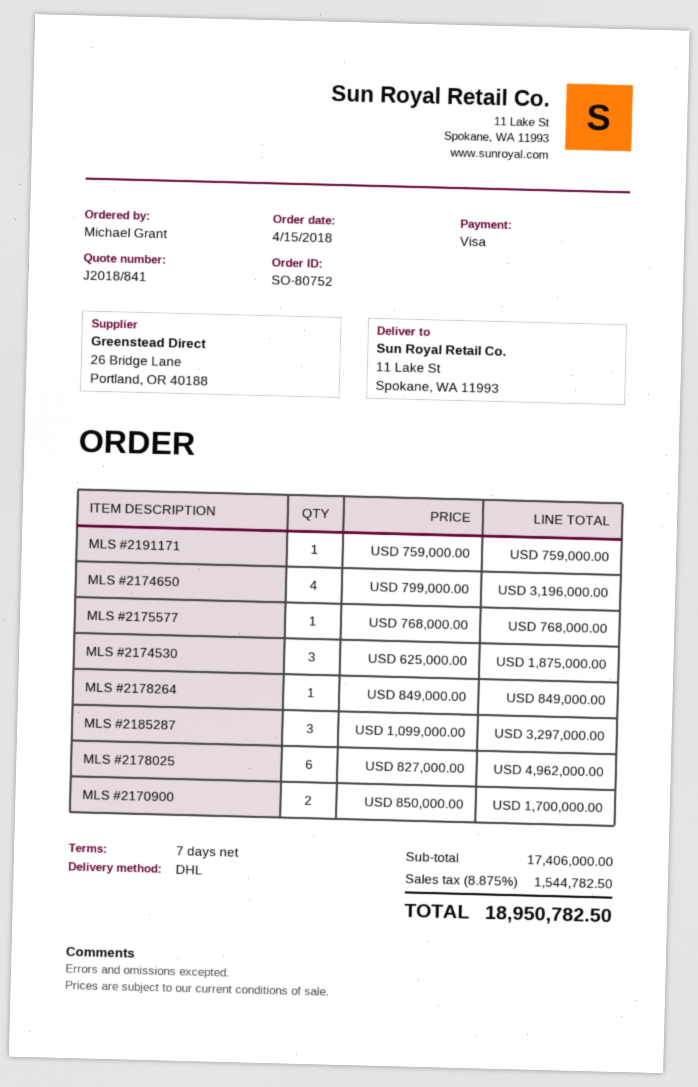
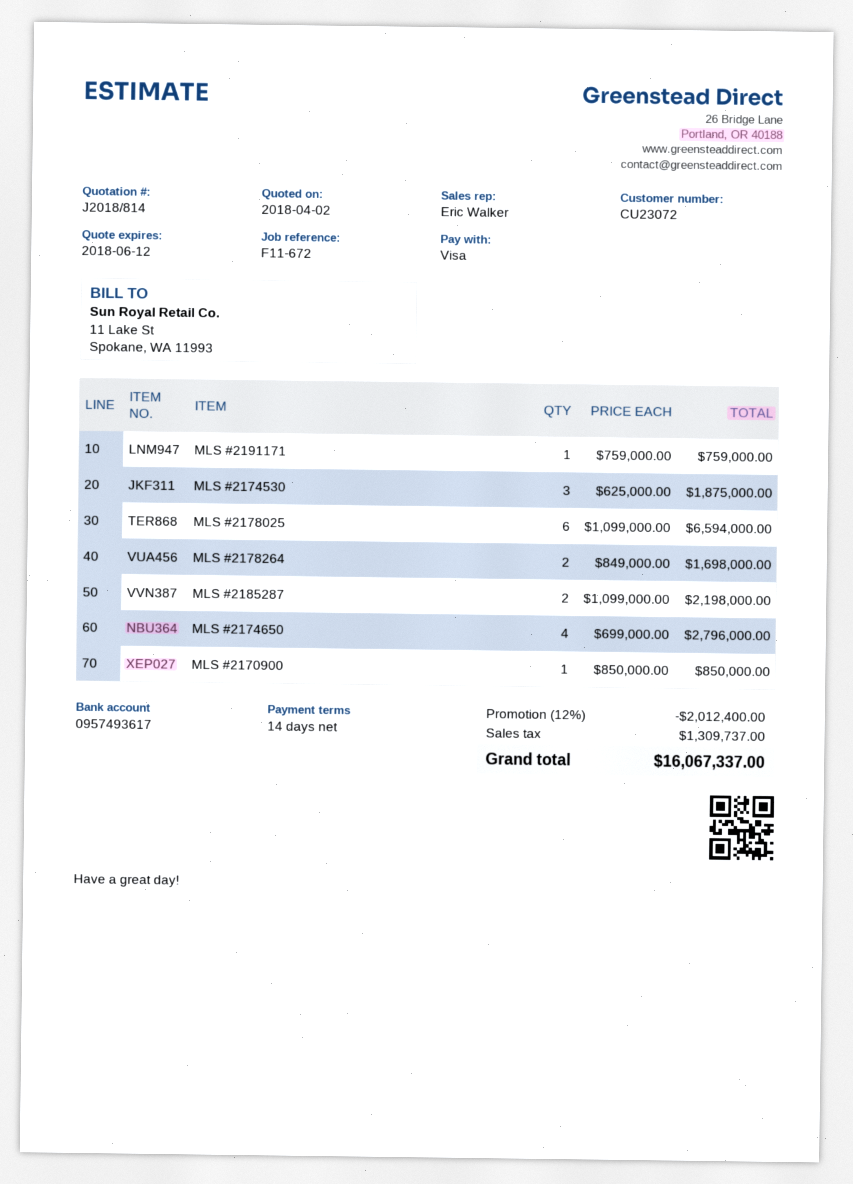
quote number: J2018/841 -> J2018/814
payment terms: 7 days -> 14 days
MLS #2174650: 4 x 799000.00 = 3196000.00 -> 4 x 699000.00 = 2796000.00
MLS #2175577: 1 x 768000.00 = 768000.00 -> none
MLS #2178264: 1 x 849000.00 = 849000.00 -> 2 x 849000.00 = 1698000.00
MLS #2185287: 3 x 1099000.00 = 3297000.00 -> 2 x 1099000.00 = 2198000.00
MLS #2178025: 6 x 827000.00 = 4962000.00 -> 6 x 1099000.00 = 6594000.00
MLS #2170900: 2 x 850000.00 = 1700000.00 -> 1 x 850000.00 = 850000.00
discount: none -> 12% = 2012400.00
tax: 1544782.50 -> 1309737.00
total: 18950782.50 -> 16067337.00

